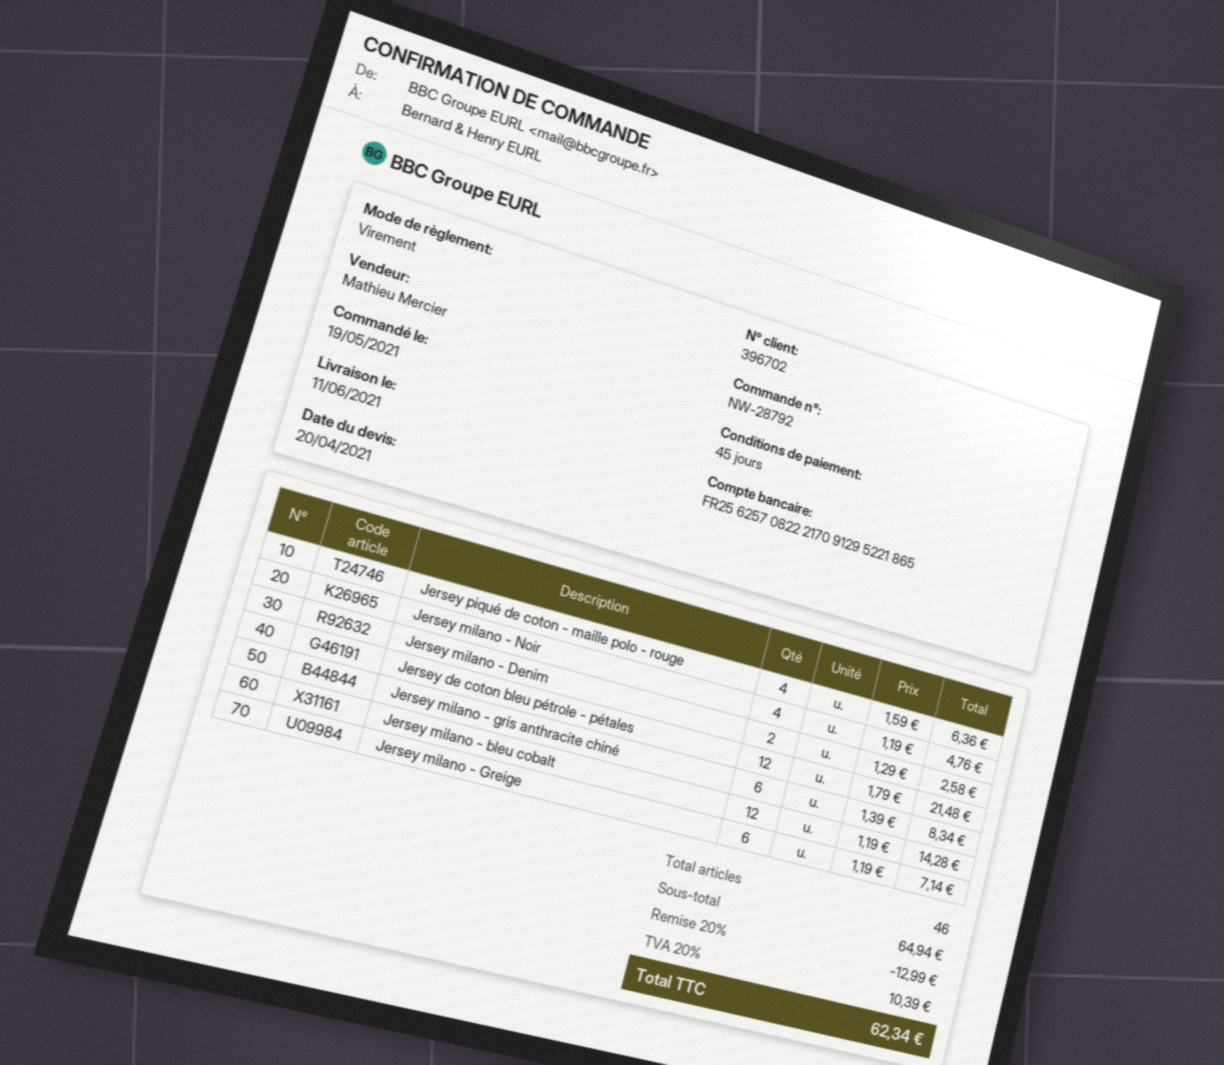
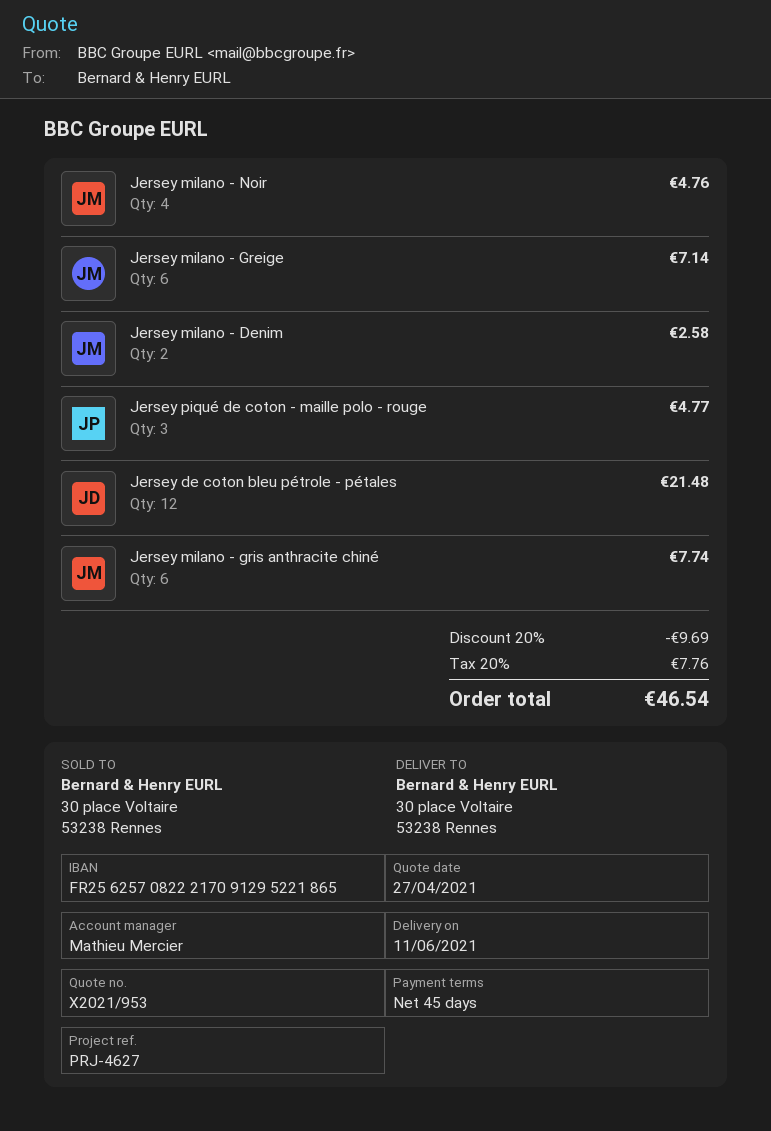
quote date: 2021-04-20 -> 2021-04-27
Jersey piqué de coton - maille polo - rouge: 4 for 6.36 -> 3 for 4.77
Jersey milano - gris anthracite chiné: 6 for 8.34 -> 6 for 7.74
Jersey milano - bleu cobalt: 12 for 14.28 -> none
discount: 20% = 12.99 -> 20% = 9.69
tax: 20% = 10.39 -> 20% = 7.76
total: 62.34 -> 46.54

